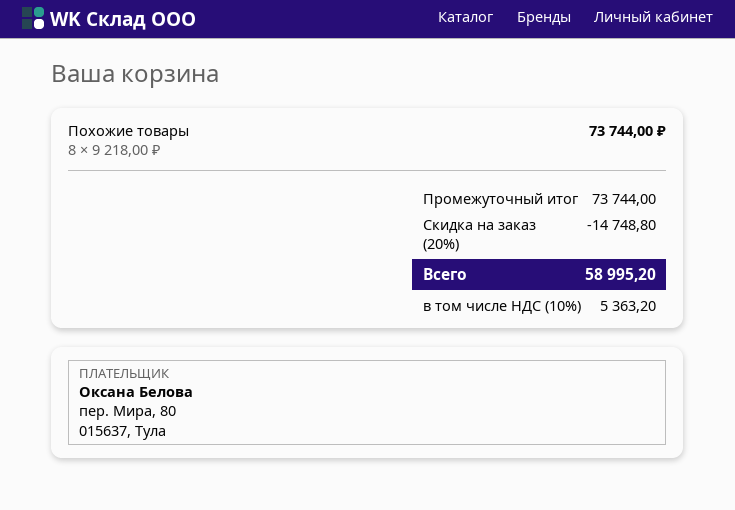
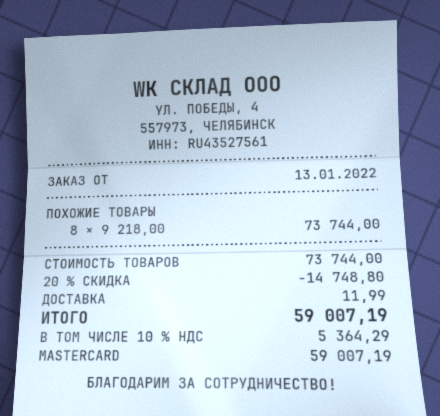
shipping: none -> 11.99
tax: 10% = 5363.20 -> 10% = 5364.29
total: 58995.20 -> 59007.19

